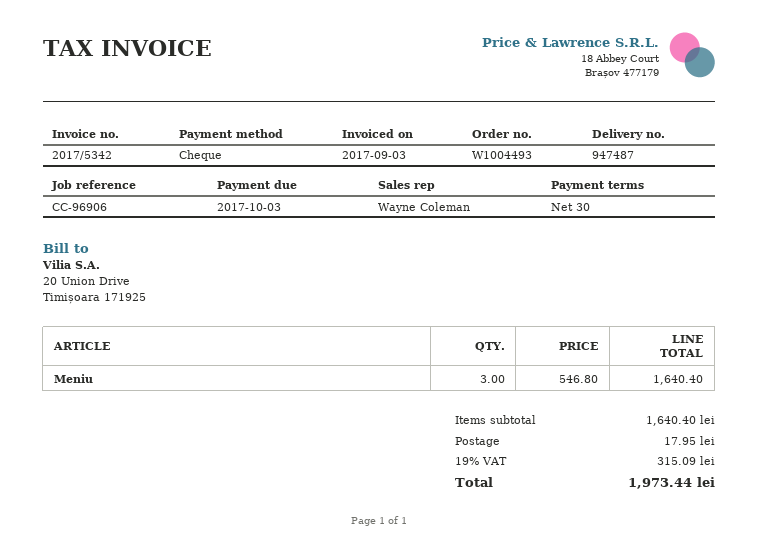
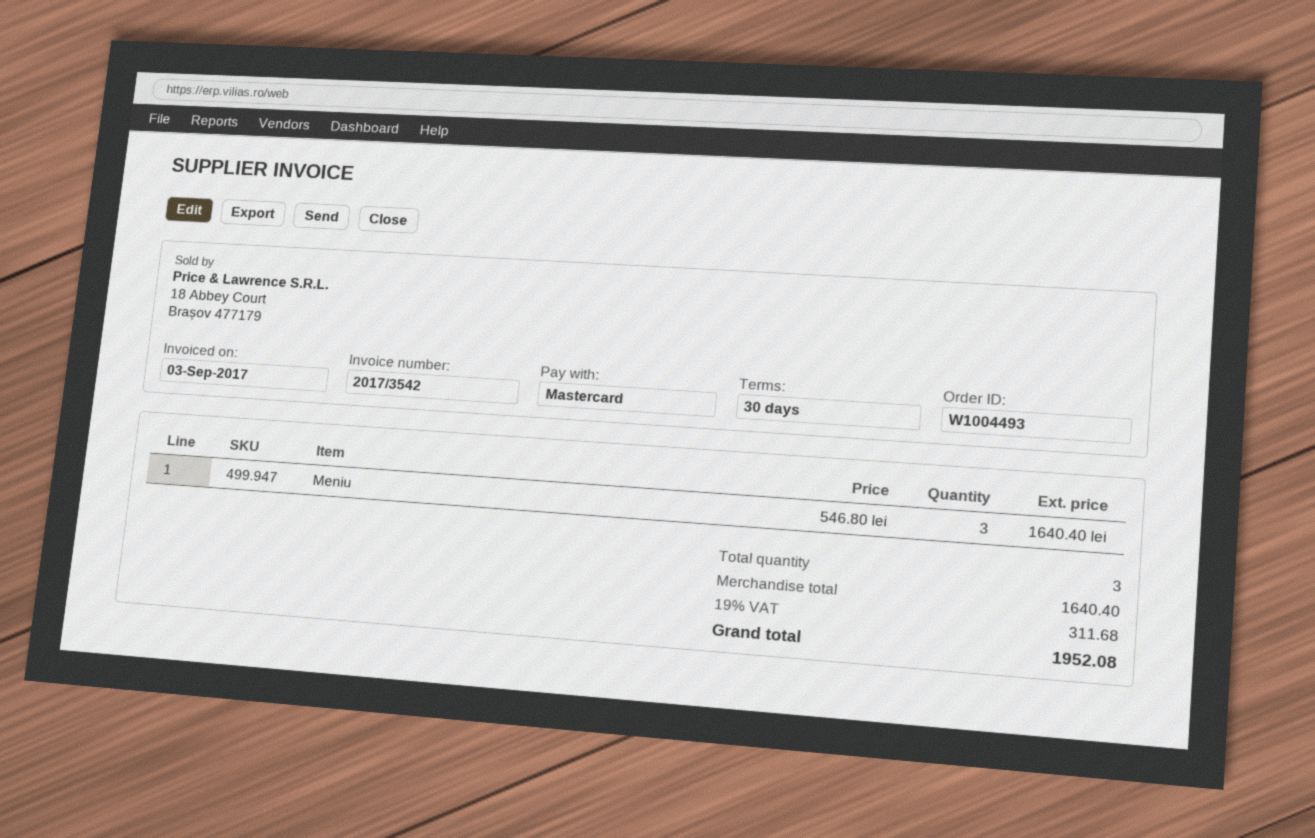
invoice number: 2017/5342 -> 2017/3542
payment method: cheque -> Mastercard
shipping: 17.95 -> none
tax: 19% = 315.09 -> 19% = 311.68
total: 1973.44 -> 1952.08

